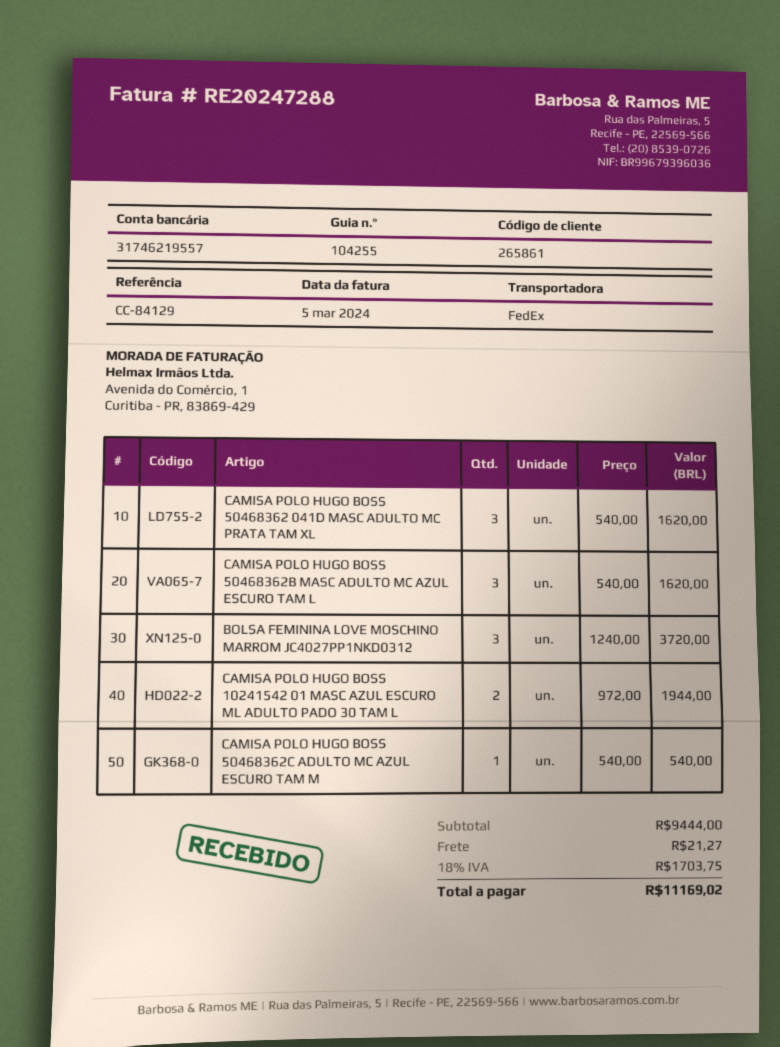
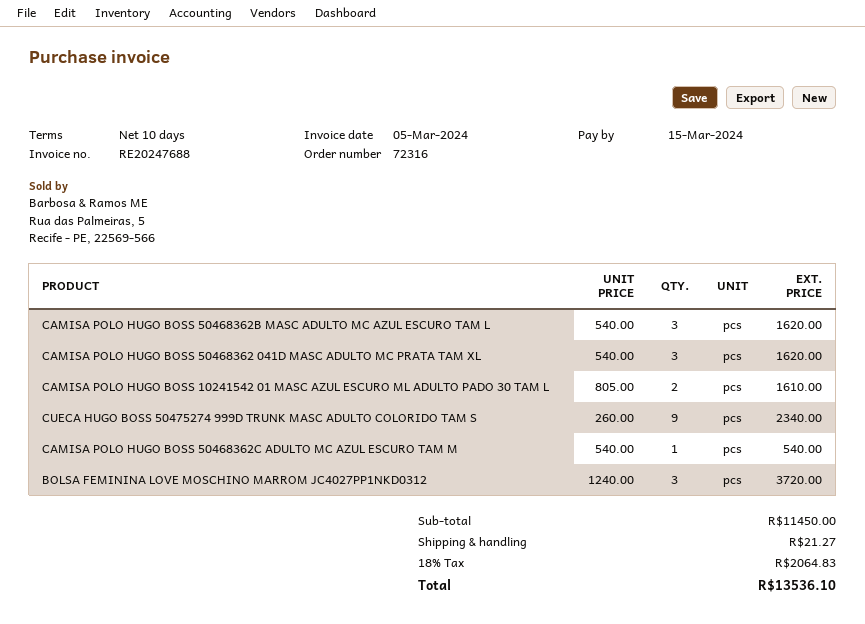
invoice number: RE20247288 -> RE20247688
CAMISA POLO HUGO BOSS 10241542 01 MASC AZUL ESCURO ML ADULTO PADO 30 TAM L: 2 x 972.00 = 1944.00 -> 2 x 805.00 = 1610.00
CUECA HUGO BOSS 50475274 999D TRUNK MASC ADULTO COLORIDO TAM S: none -> 9 x 260.00 = 2340.00
subtotal: 9444.00 -> 11450.00
tax: 18% = 1703.75 -> 18% = 2064.83
total: 11169.02 -> 13536.10

